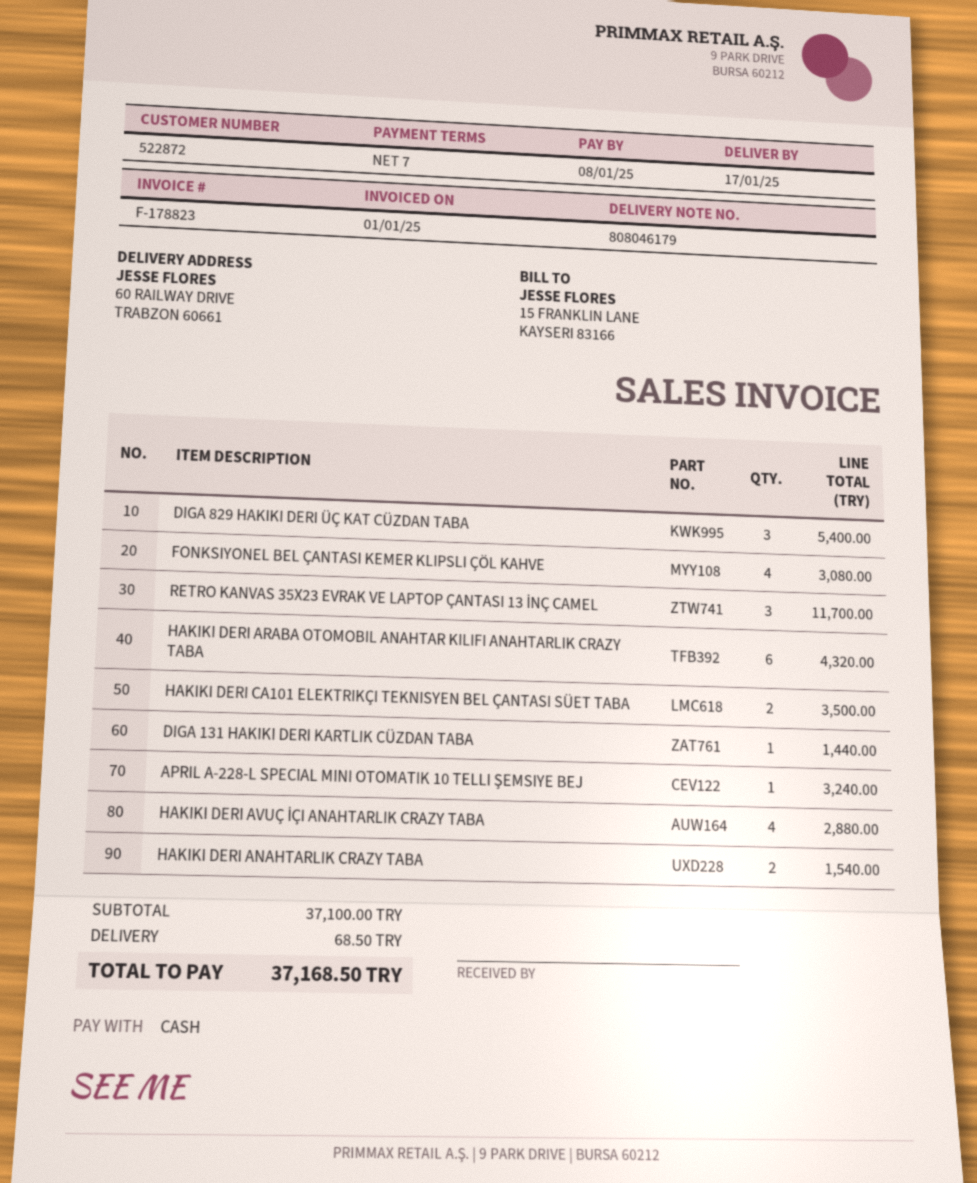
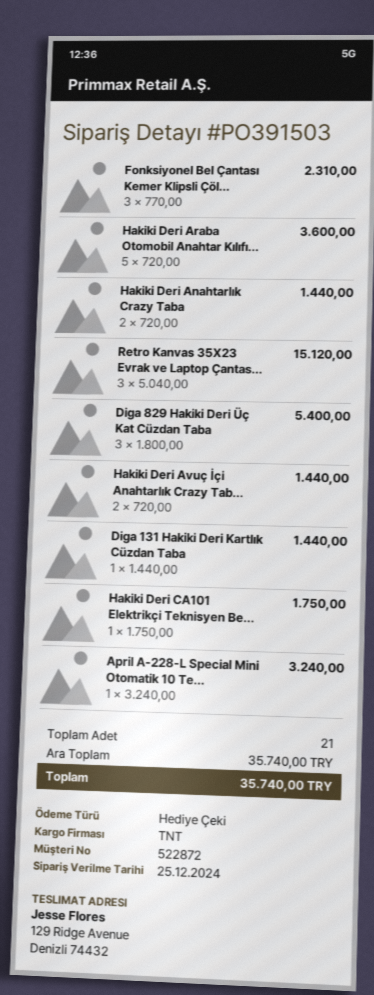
payment method: cash -> gift card
ship to: 60 RAILWAY DRIVE, TRABZON 60661 -> 129 Ridge Avenue, Denizli 74432
FONKSIYONEL BEL ÇANTASI KEMER KLIPSLI ÇÖL KAHVE: 4 for 3080.00 -> 3 for 2310.00
RETRO KANVAS 35X23 EVRAK VE LAPTOP ÇANTASI 13 İNÇ CAMEL: 3 for 11700.00 -> 3 for 15120.00
HAKIKI DERI ARABA OTOMOBIL ANAHTAR KILIFI ANAHTARLIK CRAZY TABA: 6 for 4320.00 -> 5 for 3600.00
HAKIKI DERI CA101 ELEKTRIKÇI TEKNISYEN BEL ÇANTASI SÜET TABA: 2 for 3500.00 -> 1 for 1750.00
HAKIKI DERI AVUÇ İÇI ANAHTARLIK CRAZY TABA: 4 for 2880.00 -> 2 for 1440.00
HAKIKI DERI ANAHTARLIK CRAZY TABA: 2 for 1540.00 -> 2 for 1440.00
subtotal: 37100.00 -> 35740.00
shipping: 68.50 -> none
total: 37168.50 -> 35740.00

